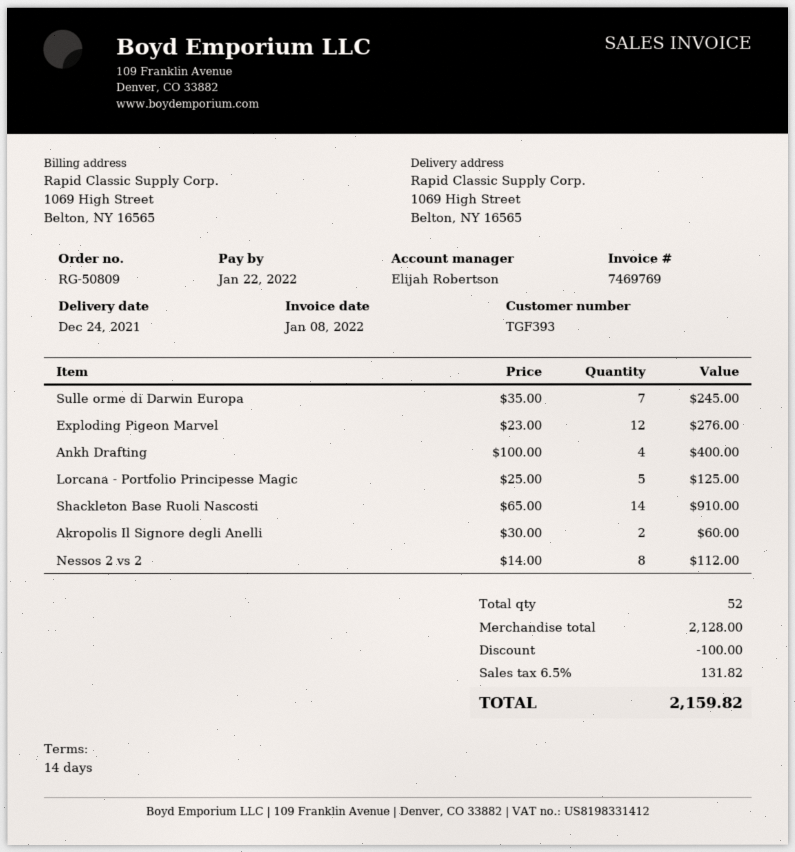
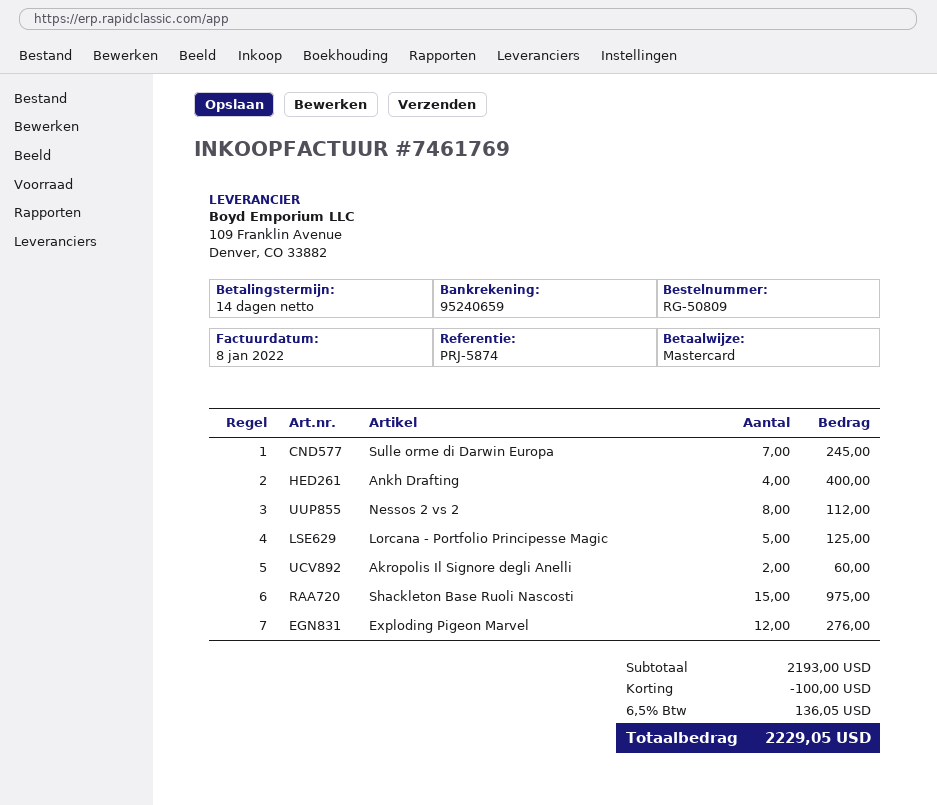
invoice number: 7469769 -> 7461769
Shackleton Base Ruoli Nascosti: 14 for 910.00 -> 15 for 975.00
subtotal: 2128.00 -> 2193.00
tax: 6.5% = 131.82 -> 6.5% = 136.05
total: 2159.82 -> 2229.05

